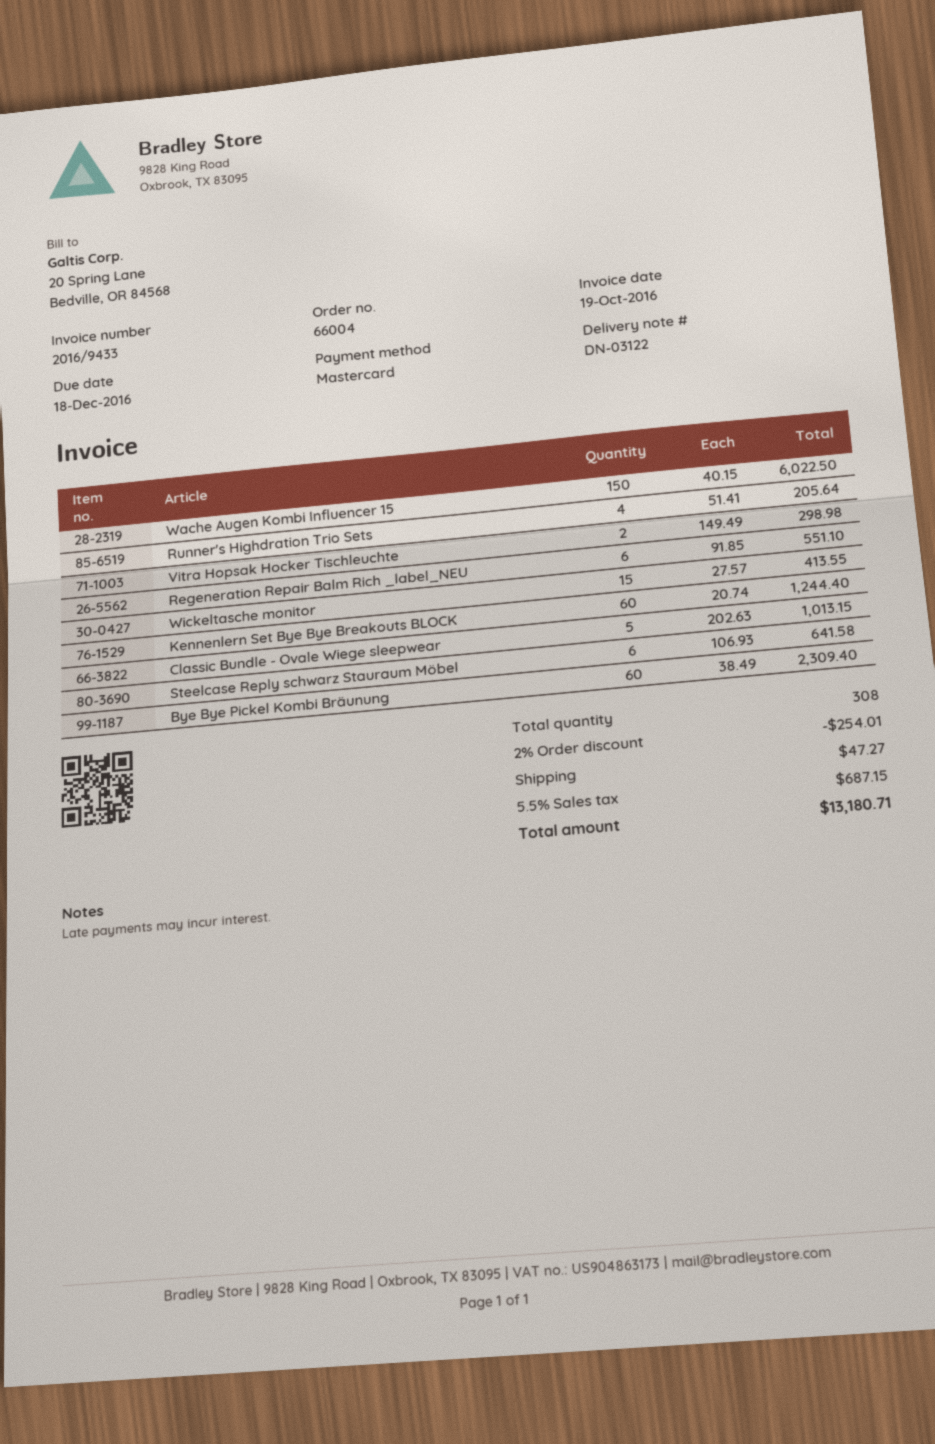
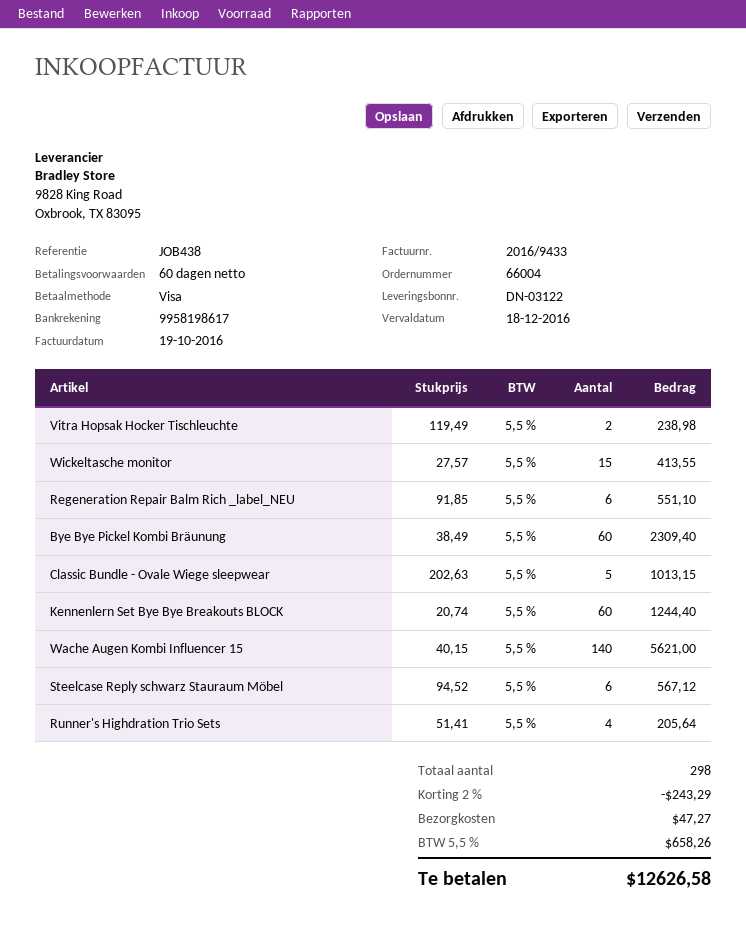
payment method: Mastercard -> Visa
Wache Augen Kombi Influencer 15: 150 x 40.15 = 6022.50 -> 140 x 40.15 = 5621.00
Vitra Hopsak Hocker Tischleuchte: 2 x 149.49 = 298.98 -> 2 x 119.49 = 238.98
Steelcase Reply schwarz Stauraum Möbel: 6 x 106.93 = 641.58 -> 6 x 94.52 = 567.12
total quantity: 308 -> 298
discount: 2% = 254.01 -> 2% = 243.29
tax: 5.5% = 687.15 -> 5.5% = 658.26
total: 13180.71 -> 12626.58

